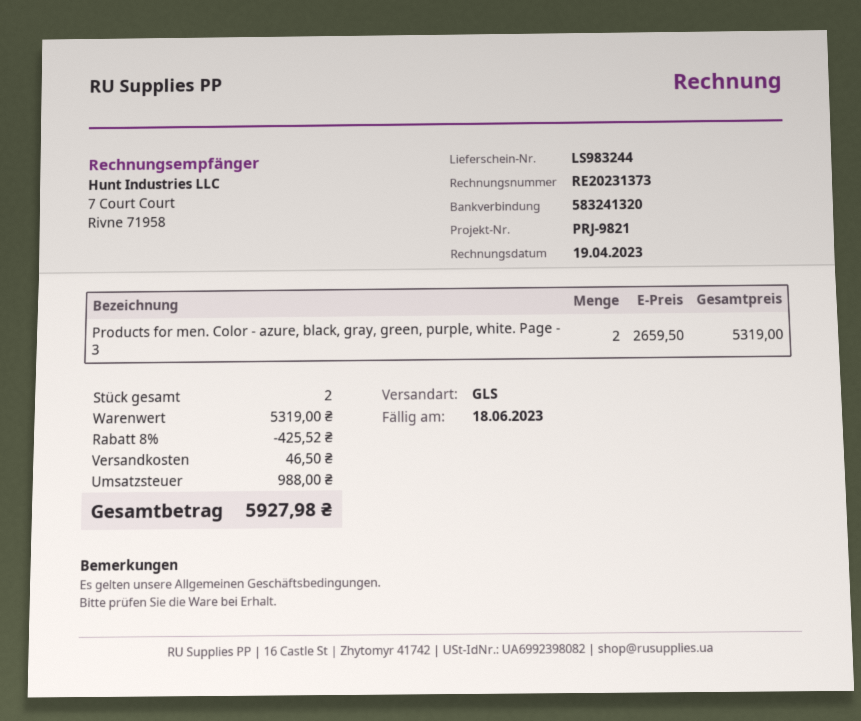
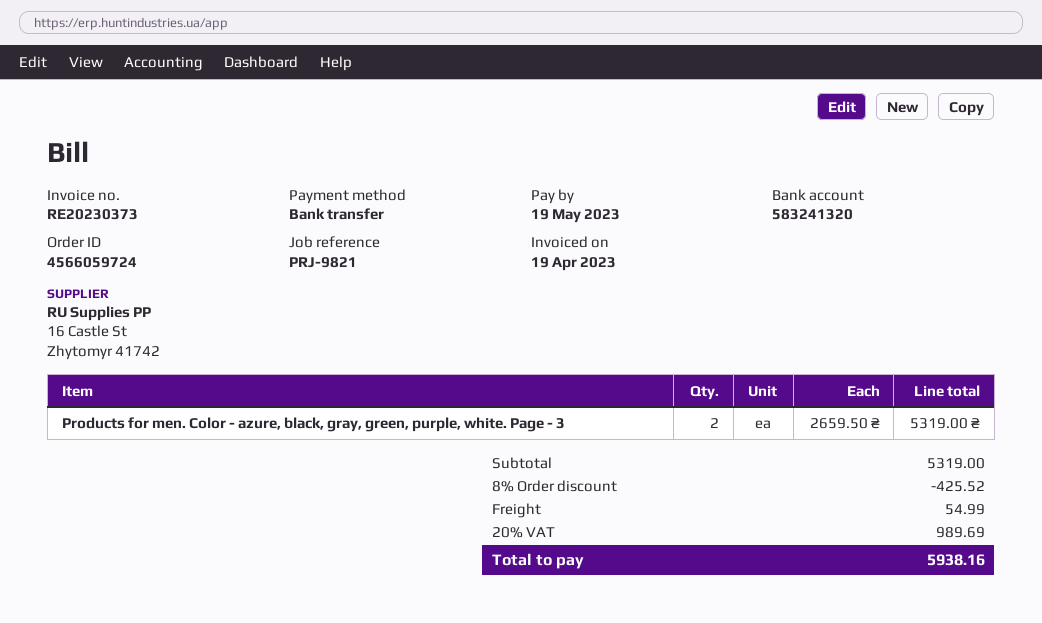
invoice number: RE20231373 -> RE20230373
due date: 2023-06-18 -> 2023-05-19
shipping: 46.50 -> 54.99
tax: 988.00 -> 989.69
total: 5927.98 -> 5938.16

